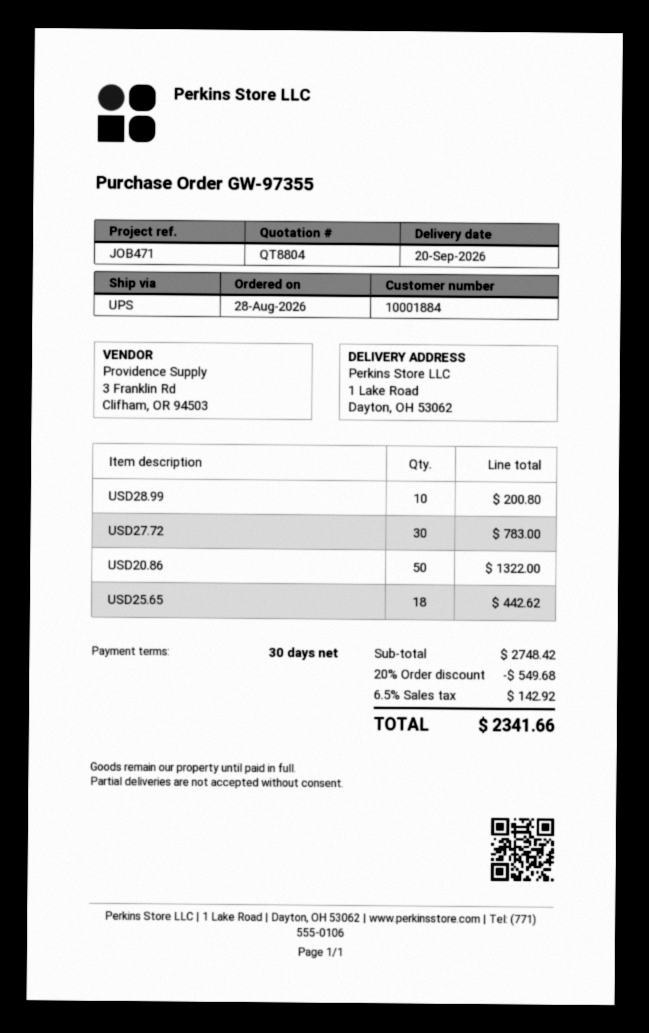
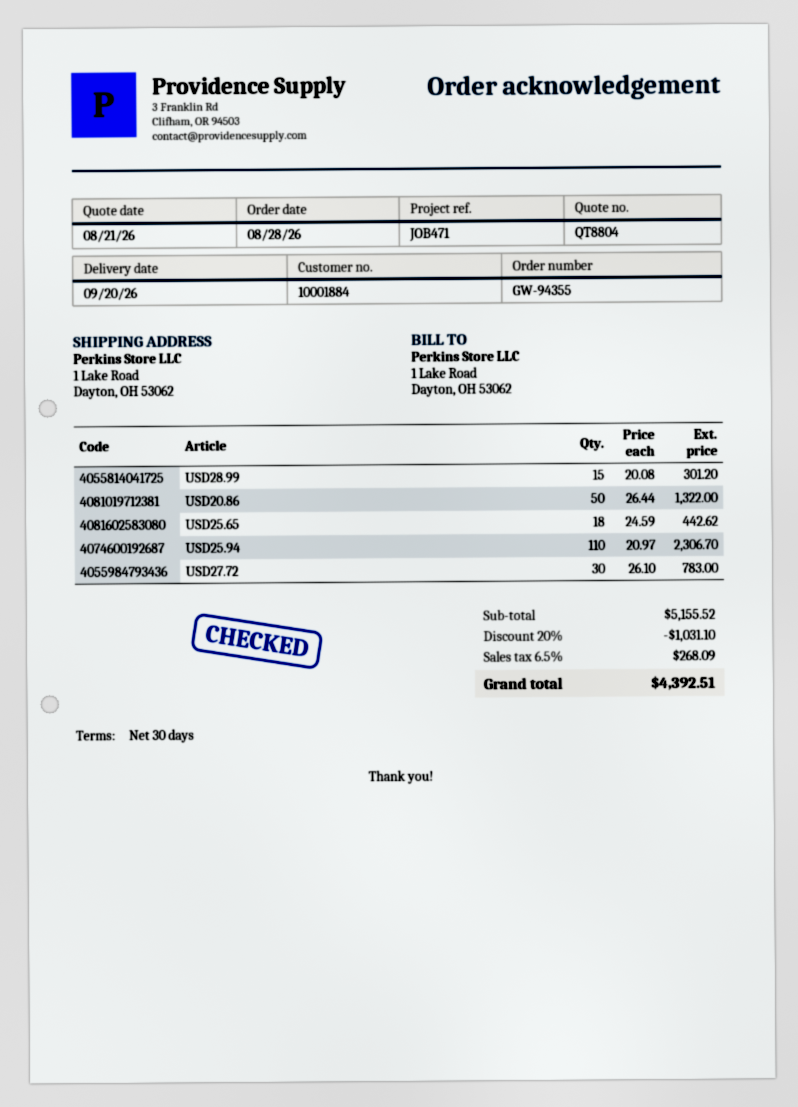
order number: GW-97355 -> GW-94355
USD28.99: 10 for 200.80 -> 15 for 301.20
USD25.94: none -> 110 for 2306.70
subtotal: 2748.42 -> 5155.52
discount: 20% = 549.68 -> 20% = 1031.10
tax: 6.5% = 142.92 -> 6.5% = 268.09
total: 2341.66 -> 4392.51

